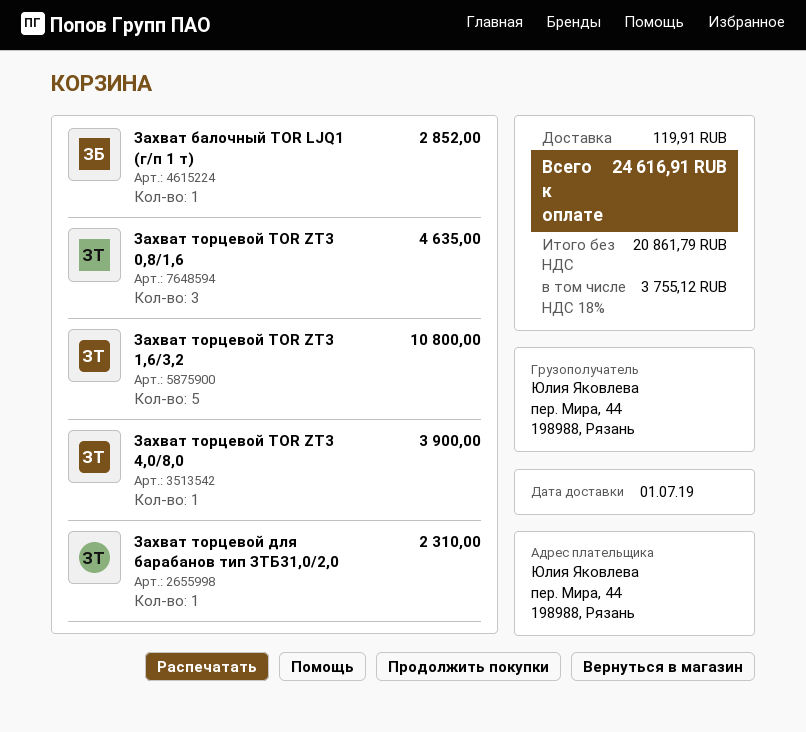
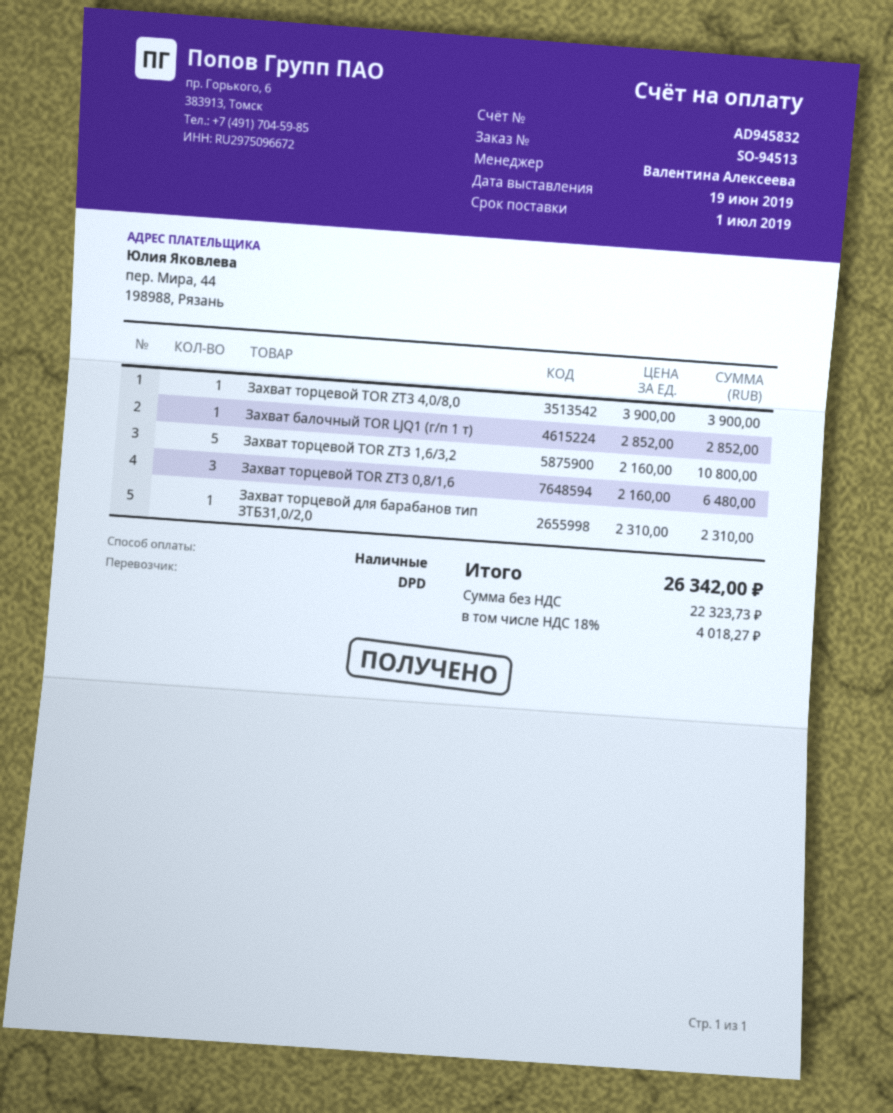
Захват торцевой TOR ZT3 0,8/1,6: 3 for 4635.00 -> 3 for 6480.00
shipping: 119.91 -> none
net: 20861.79 -> 22323.73
tax: 18% = 3755.12 -> 18% = 4018.27
total: 24616.91 -> 26342.00

